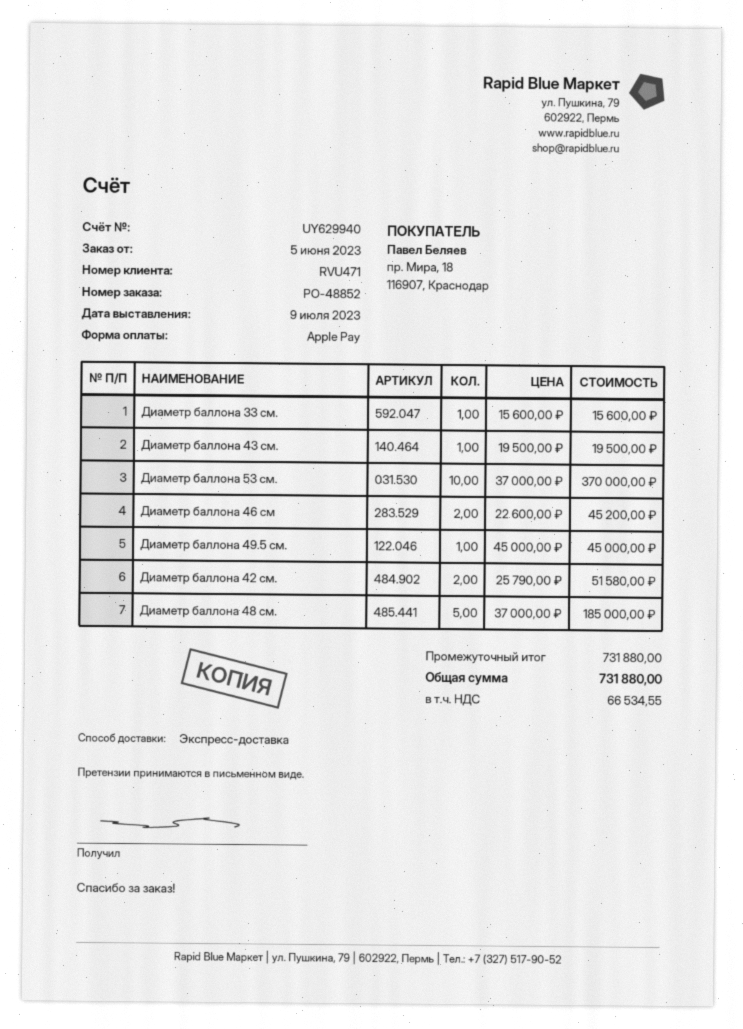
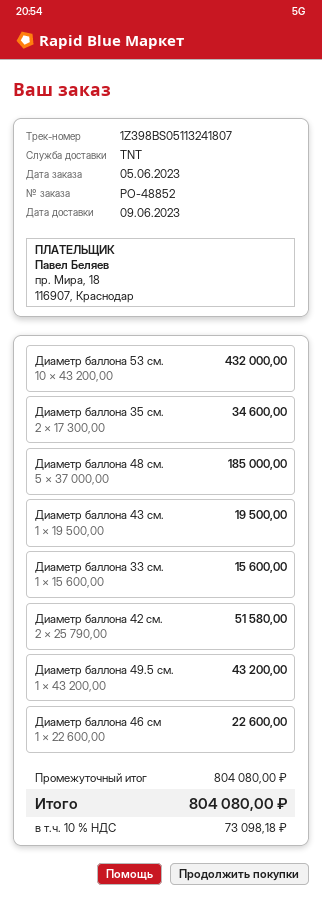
shipping method: express -> TNT
Диаметр баллона 53 см.: 10 x 37000.00 = 370000.00 -> 10 x 43200.00 = 432000.00
Диаметр баллона 46 см: 2 x 22600.00 = 45200.00 -> 1 x 22600.00 = 22600.00
Диаметр баллона 49.5 см.: 1 x 45000.00 = 45000.00 -> 1 x 43200.00 = 43200.00
Диаметр баллона 35 см.: none -> 2 x 17300.00 = 34600.00
subtotal: 731880.00 -> 804080.00
tax: 66534.55 -> 73098.18
total: 731880.00 -> 804080.00

